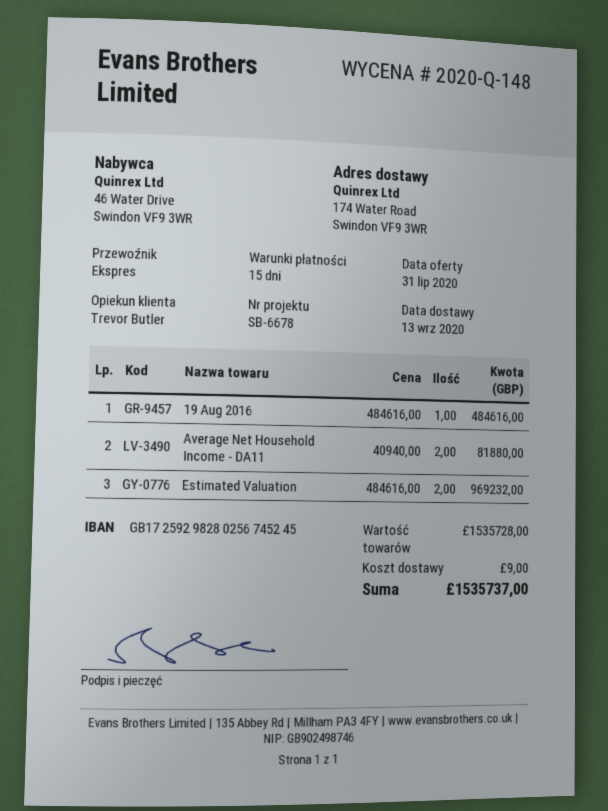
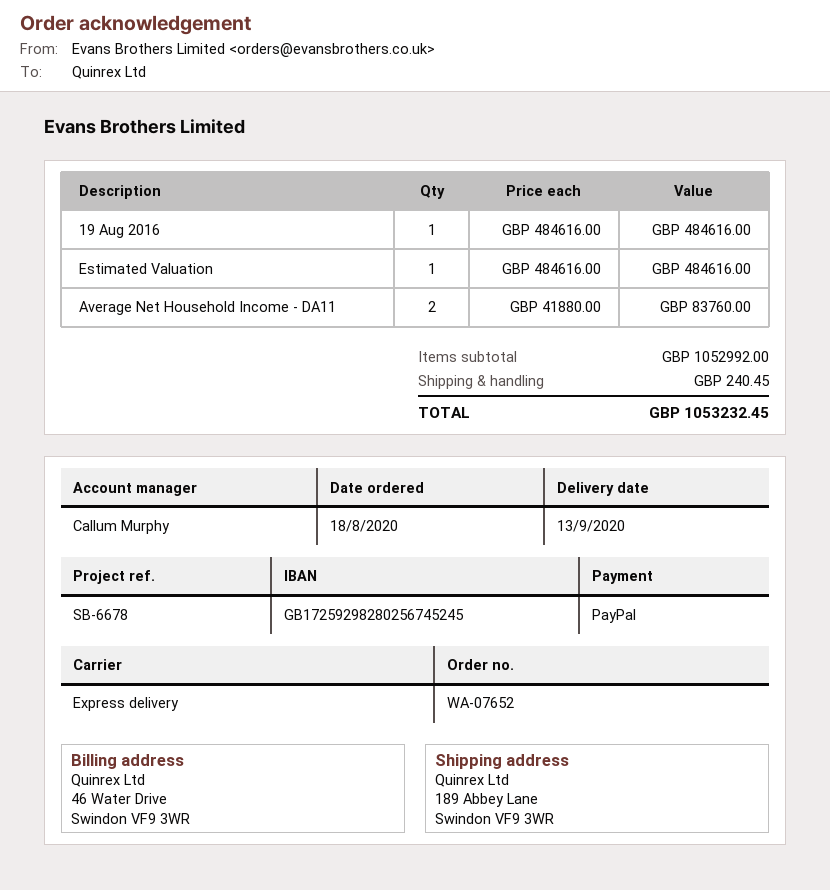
sales rep: Trevor Butler -> Callum Murphy
ship to: 174 Water Road, Swindon VF9 3WR -> 189 Abbey Lane, Swindon VF9 3WR
Average Net Household Income - DA11: 2 x 40940.00 = 81880.00 -> 2 x 41880.00 = 83760.00
Estimated Valuation: 2 x 484616.00 = 969232.00 -> 1 x 484616.00 = 484616.00
subtotal: 1535728.00 -> 1052992.00
shipping: 9.00 -> 240.45
total: 1535737.00 -> 1053232.45

